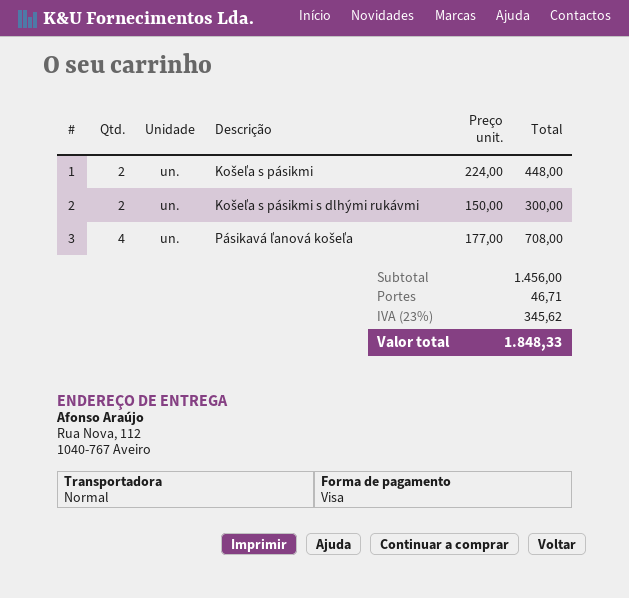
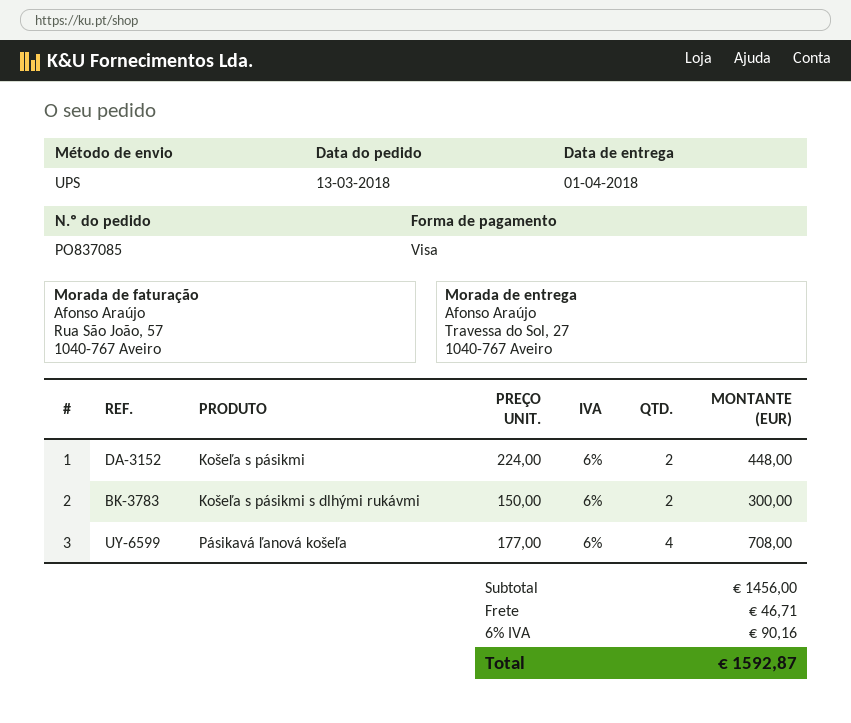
shipping method: standard -> UPS
ship to: Rua Nova, 112, 1040-767 Aveiro -> Travessa do Sol, 27, 1040-767 Aveiro
tax: 23% = 345.62 -> 6% = 90.16
total: 1848.33 -> 1592.87

